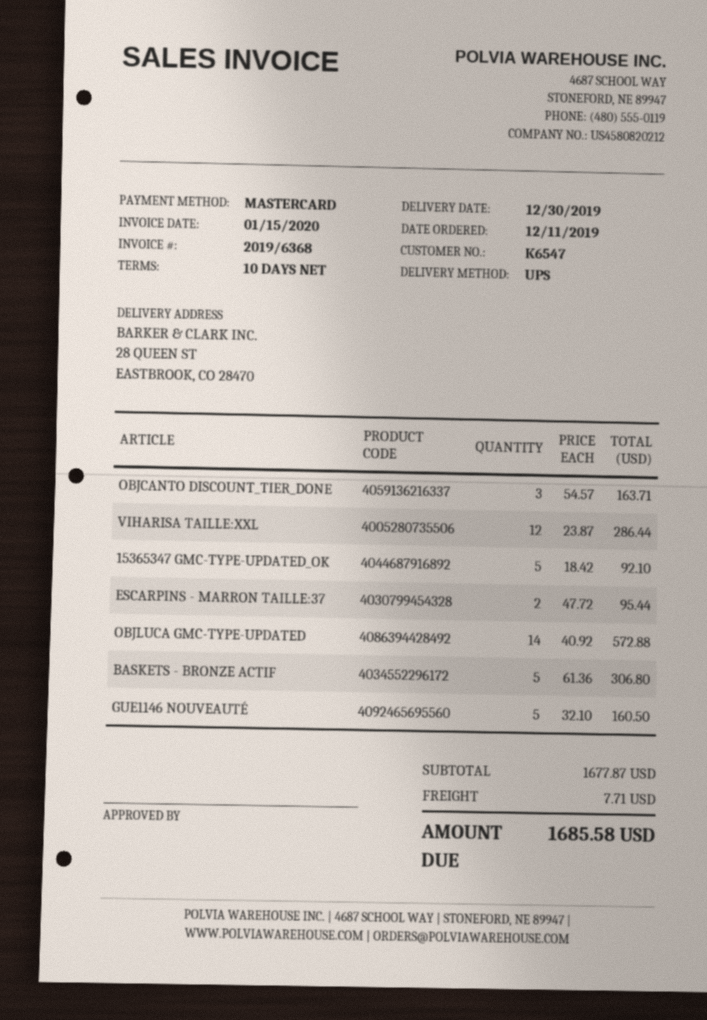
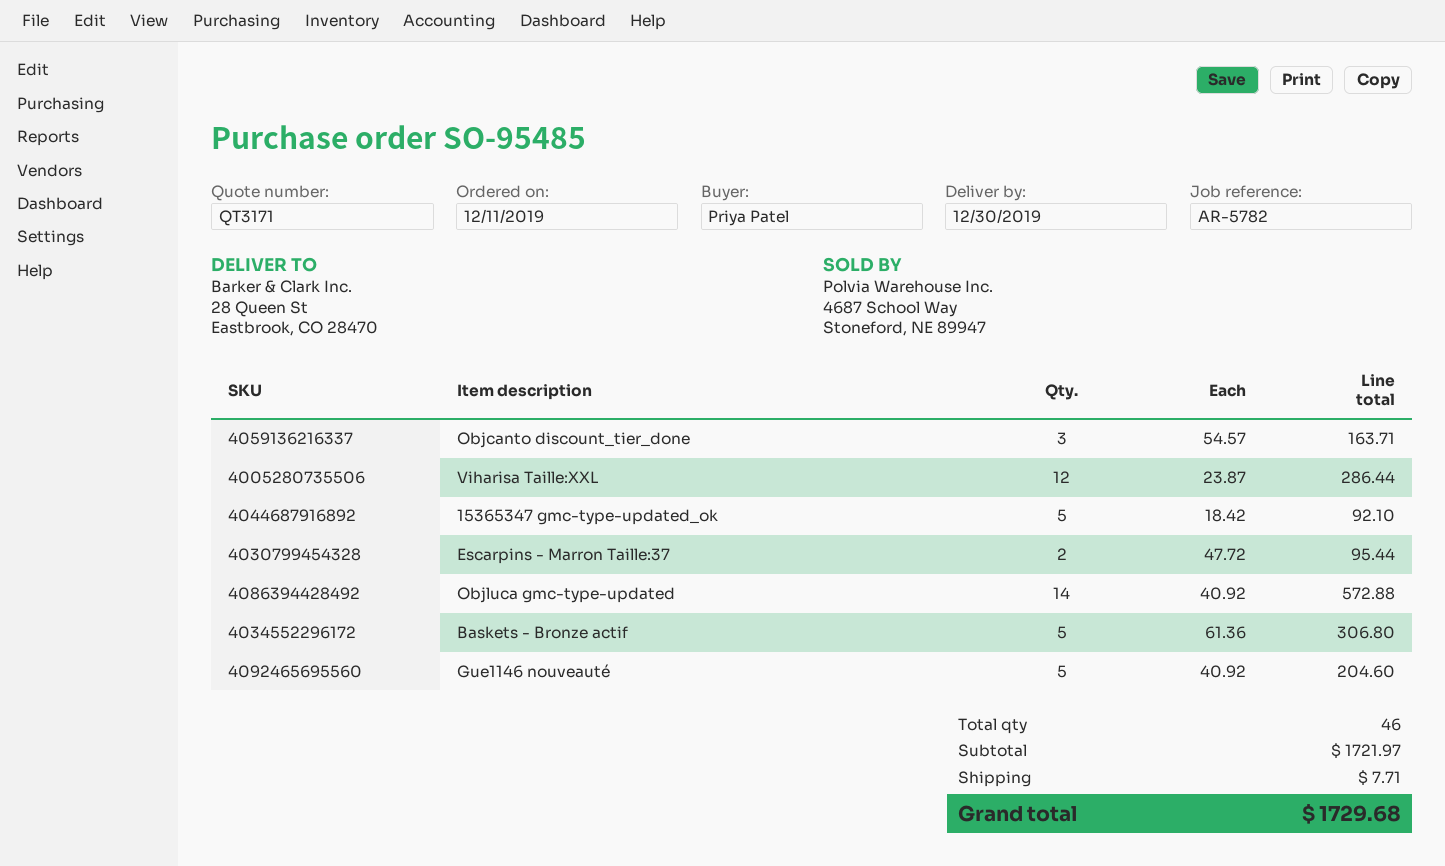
GUE1146 NOUVEAUTÉ: 5 x 32.10 = 160.50 -> 5 x 40.92 = 204.60
subtotal: 1677.87 -> 1721.97
total: 1685.58 -> 1729.68

